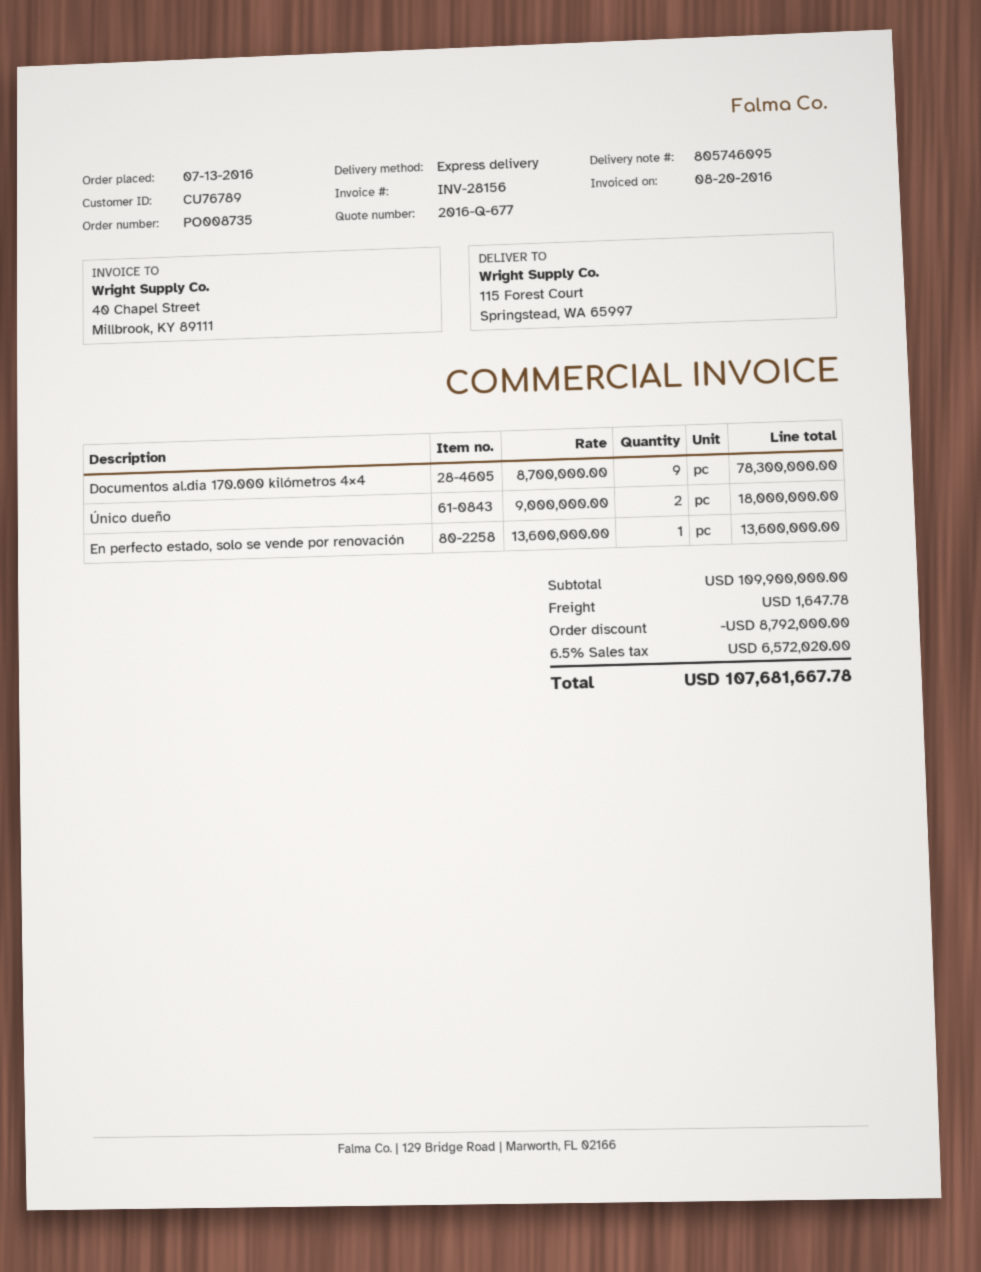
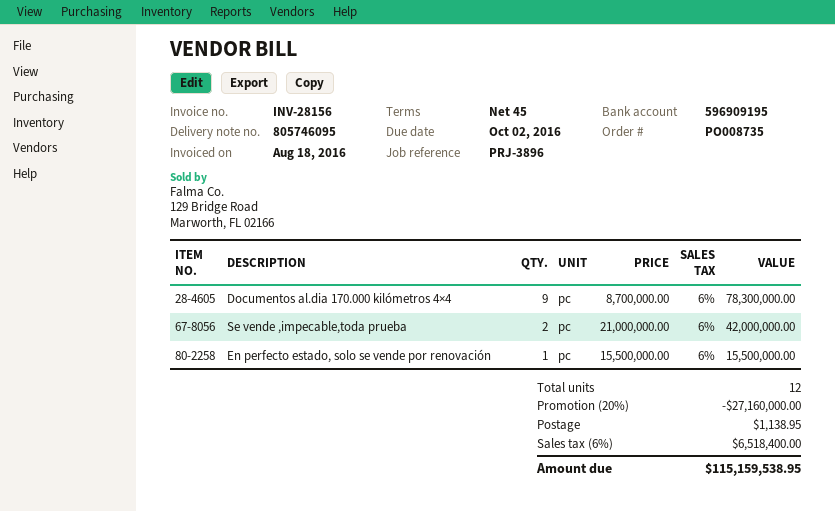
invoice date: 2016-08-20 -> 2016-08-18
Único dueño: 2 x 9000000.00 = 18000000.00 -> none
En perfecto estado, solo se vende por renovación: 1 x 13600000.00 = 13600000.00 -> 1 x 15500000.00 = 15500000.00
Se vende ,impecable,toda prueba: none -> 2 x 21000000.00 = 42000000.00
discount: 8792000.00 -> 27160000.00
shipping: 1647.78 -> 1138.95
tax: 6.5% = 6572020.00 -> 6% = 6518400.00
total: 107681667.78 -> 115159538.95

